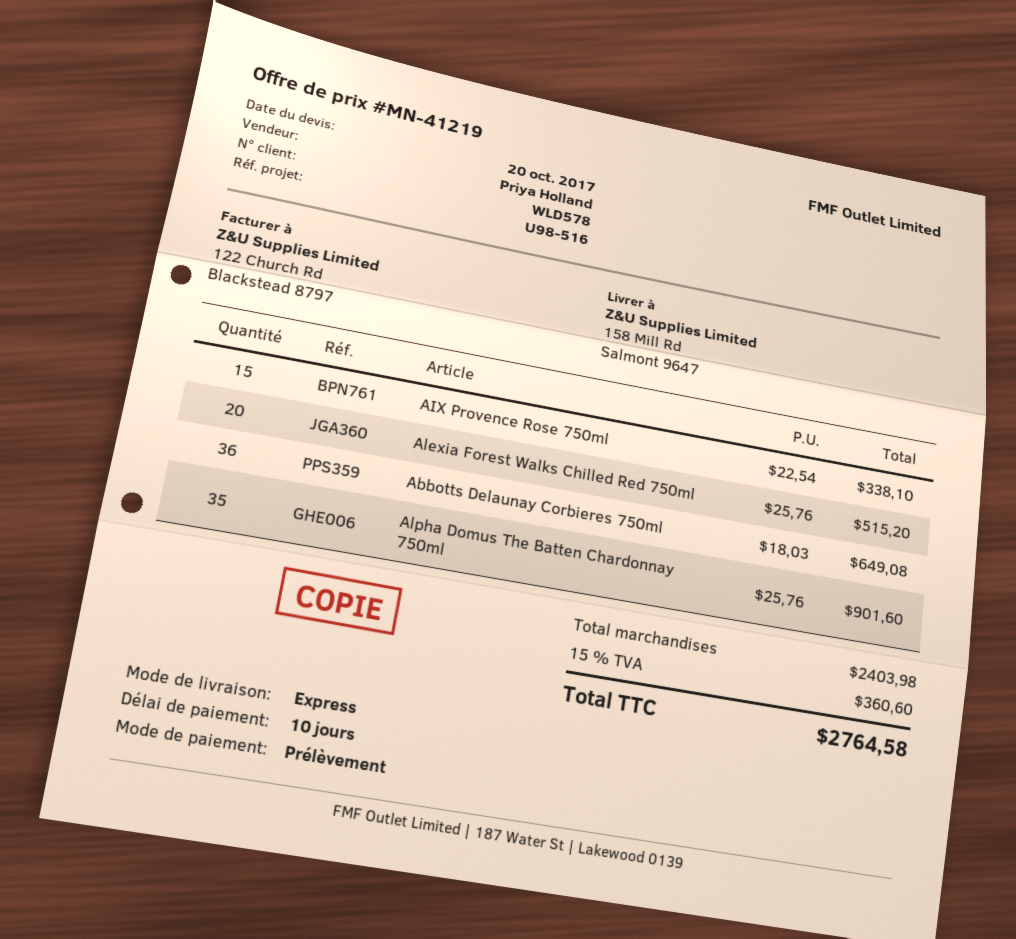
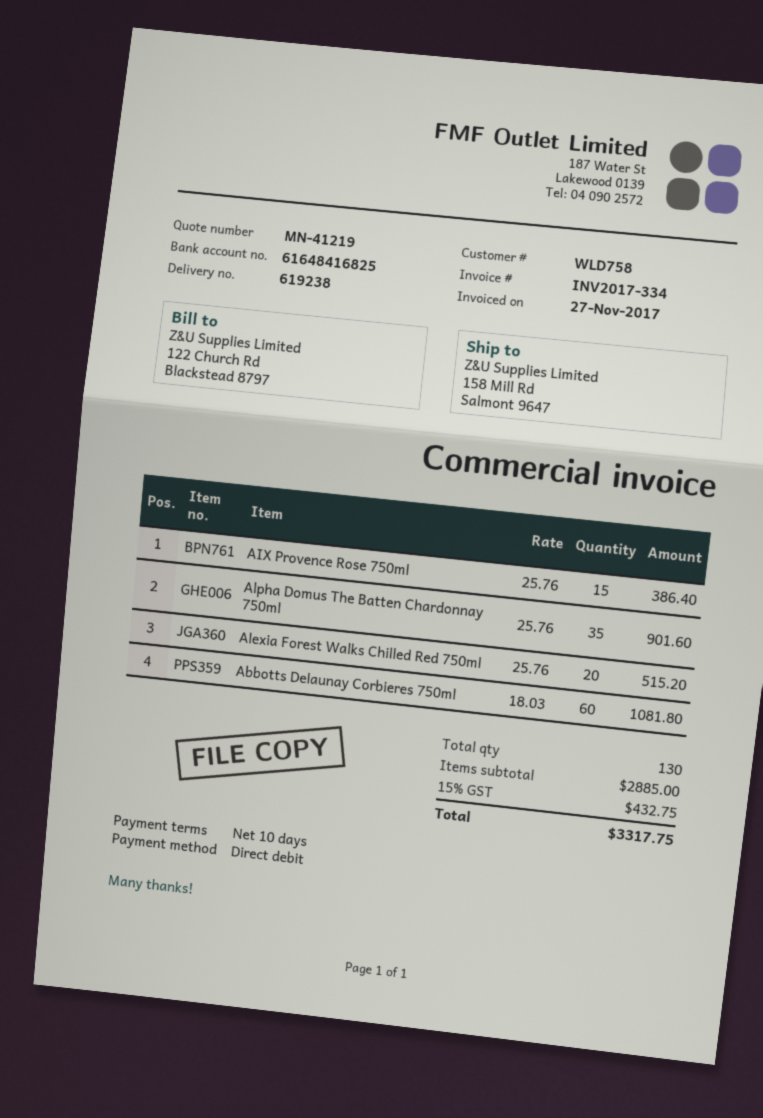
customer number: WLD578 -> WLD758
AIX Provence Rose 750ml: 15 x 22.54 = 338.10 -> 15 x 25.76 = 386.40
Abbotts Delaunay Corbieres 750ml: 36 x 18.03 = 649.08 -> 60 x 18.03 = 1081.80
subtotal: 2403.98 -> 2885.00
tax: 15% = 360.60 -> 15% = 432.75
total: 2764.58 -> 3317.75

